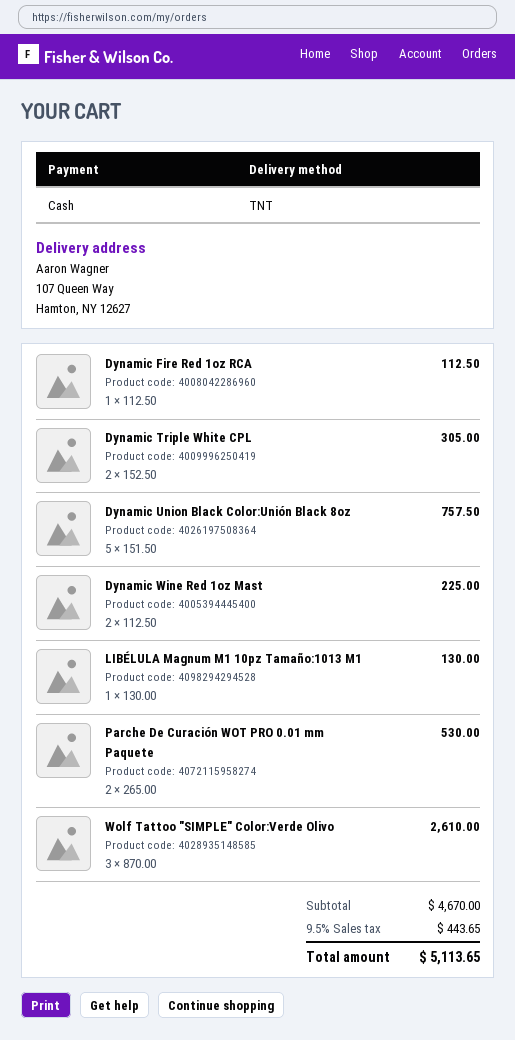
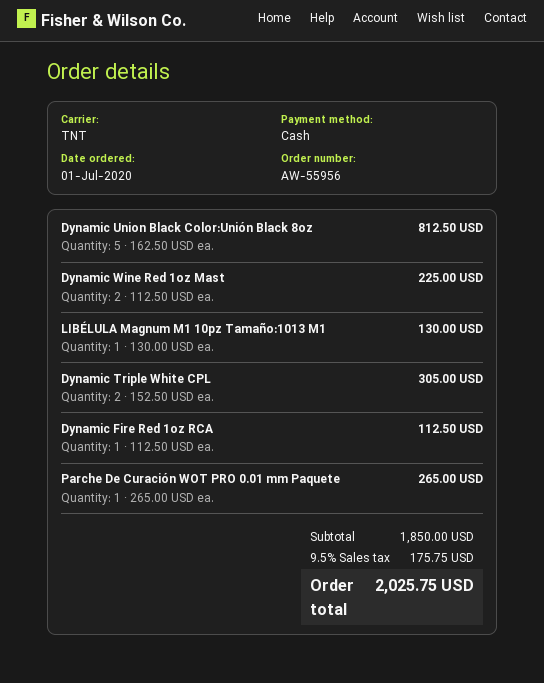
Dynamic Union Black Color:Unión Black 8oz: 5 x 151.50 = 757.50 -> 5 x 162.50 = 812.50
Parche De Curación WOT PRO 0.01 mm Paquete: 2 x 265.00 = 530.00 -> 1 x 265.00 = 265.00
Wolf Tattoo "SIMPLE" Color:Verde Olivo: 3 x 870.00 = 2610.00 -> none
subtotal: 4670.00 -> 1850.00
tax: 9.5% = 443.65 -> 9.5% = 175.75
total: 5113.65 -> 2025.75

